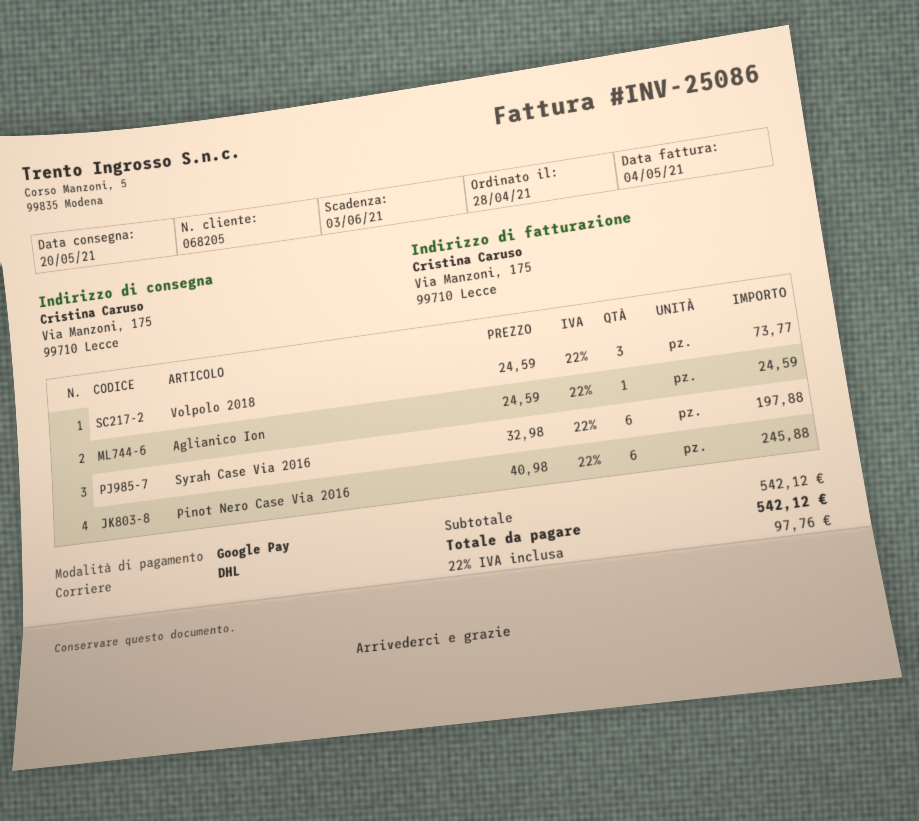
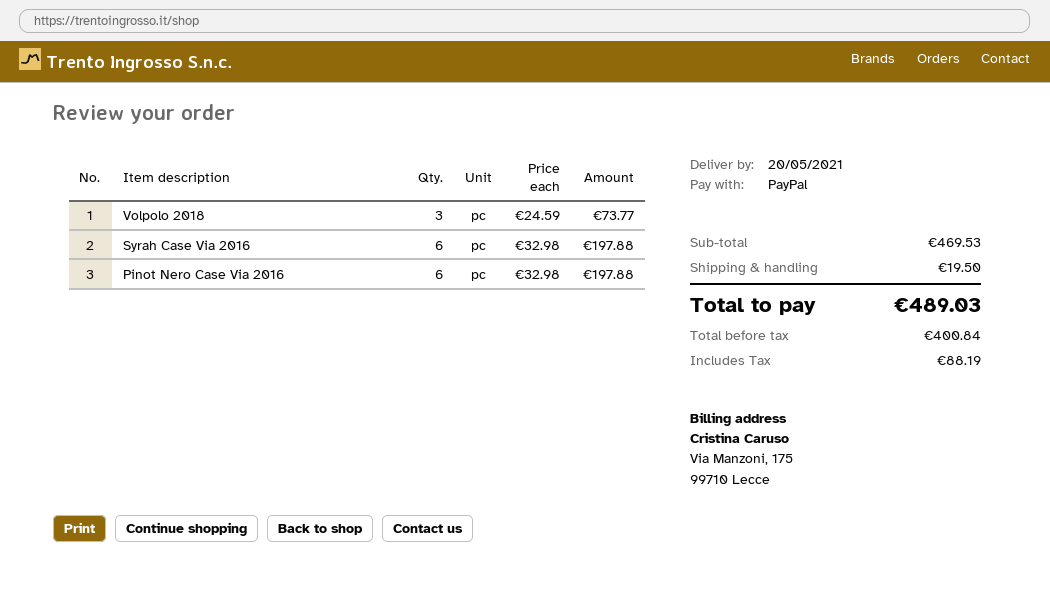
payment method: Google Pay -> PayPal
Aglianico Ion: 1 x 24.59 = 24.59 -> none
Pinot Nero Case Via 2016: 6 x 40.98 = 245.88 -> 6 x 32.98 = 197.88
subtotal: 542.12 -> 469.53
shipping: none -> 19.50
tax: 97.76 -> 88.19
total: 542.12 -> 489.03

